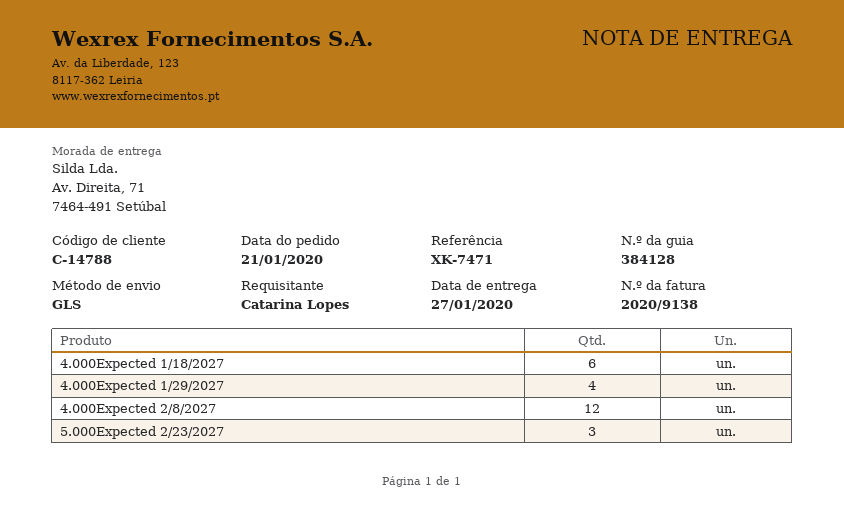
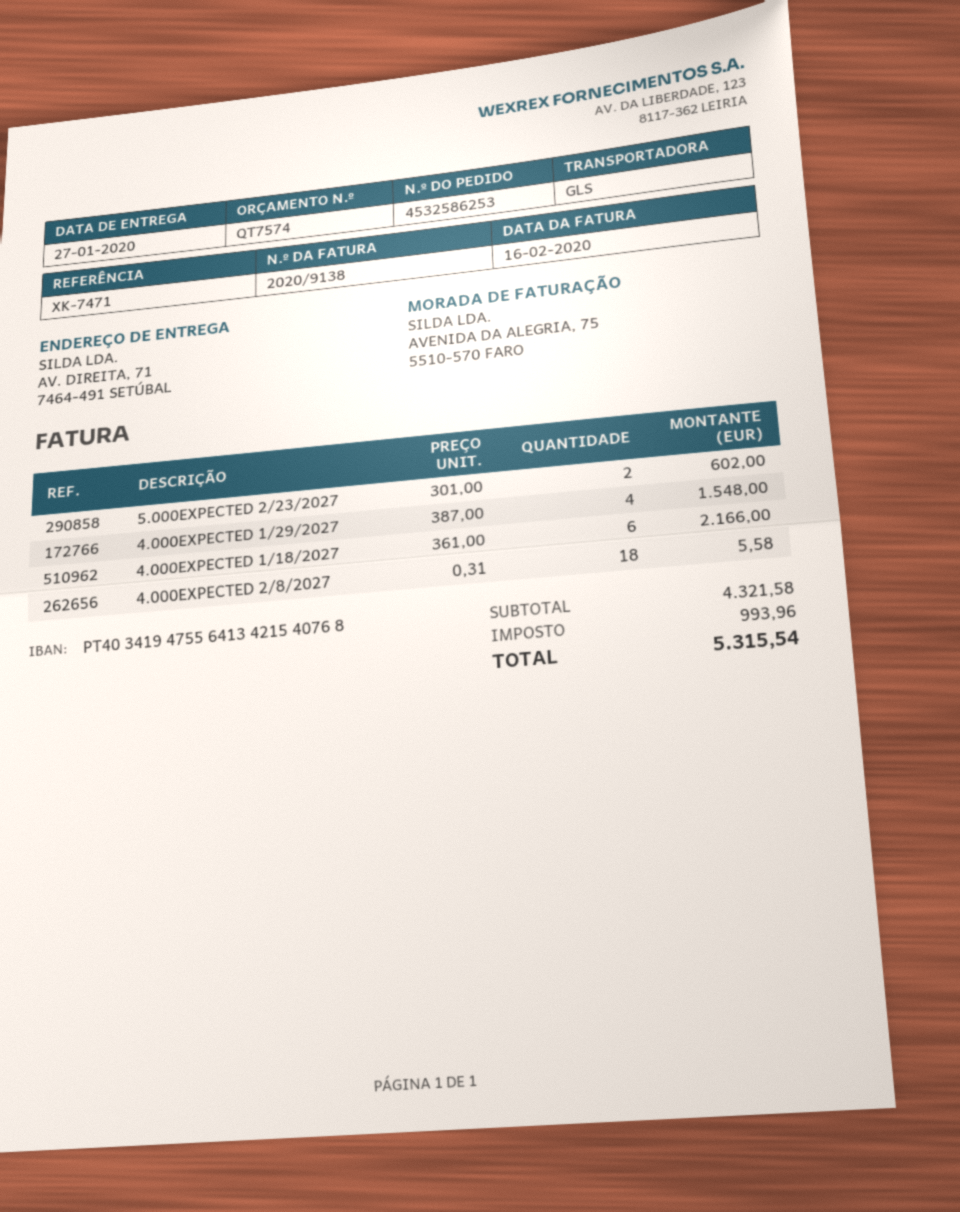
4.000Expected 2/8/2027: 12 -> 18
5.000Expected 2/23/2027: 3 -> 2

